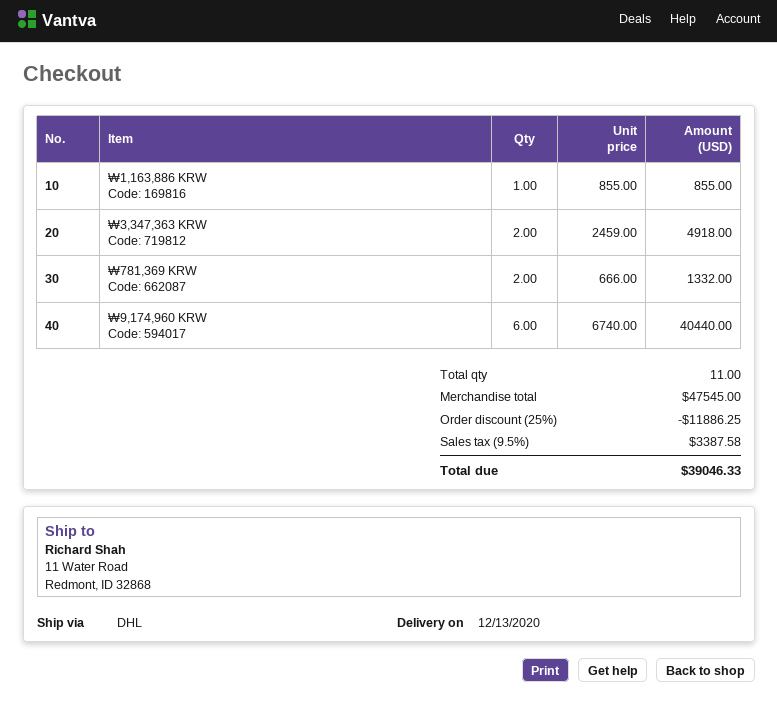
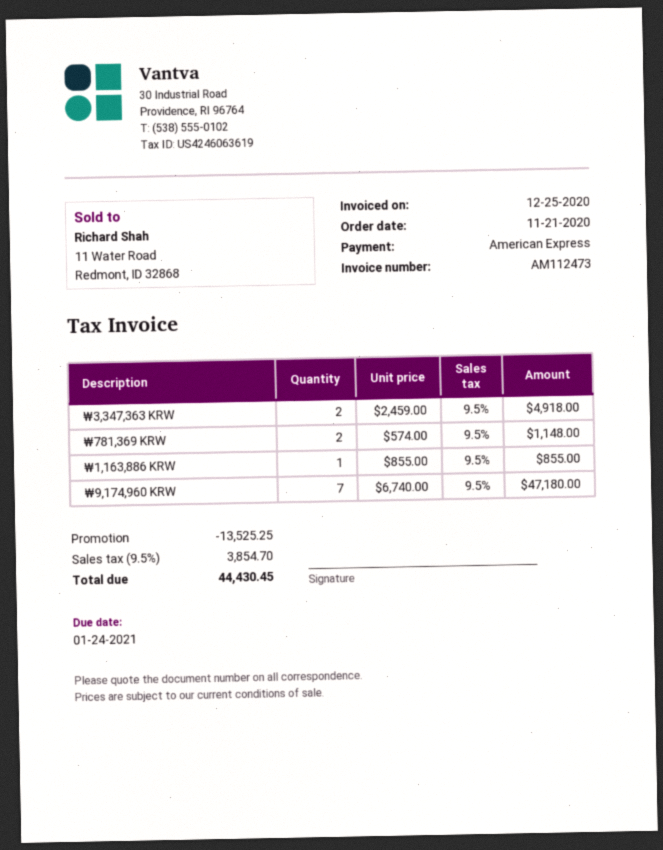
₩781,369 KRW: 2 x 666.00 = 1332.00 -> 2 x 574.00 = 1148.00
₩9,174,960 KRW: 6 x 6740.00 = 40440.00 -> 7 x 6740.00 = 47180.00
discount: 11886.25 -> 13525.25
tax: 9.5% = 3387.58 -> 9.5% = 3854.70
total: 39046.33 -> 44430.45

